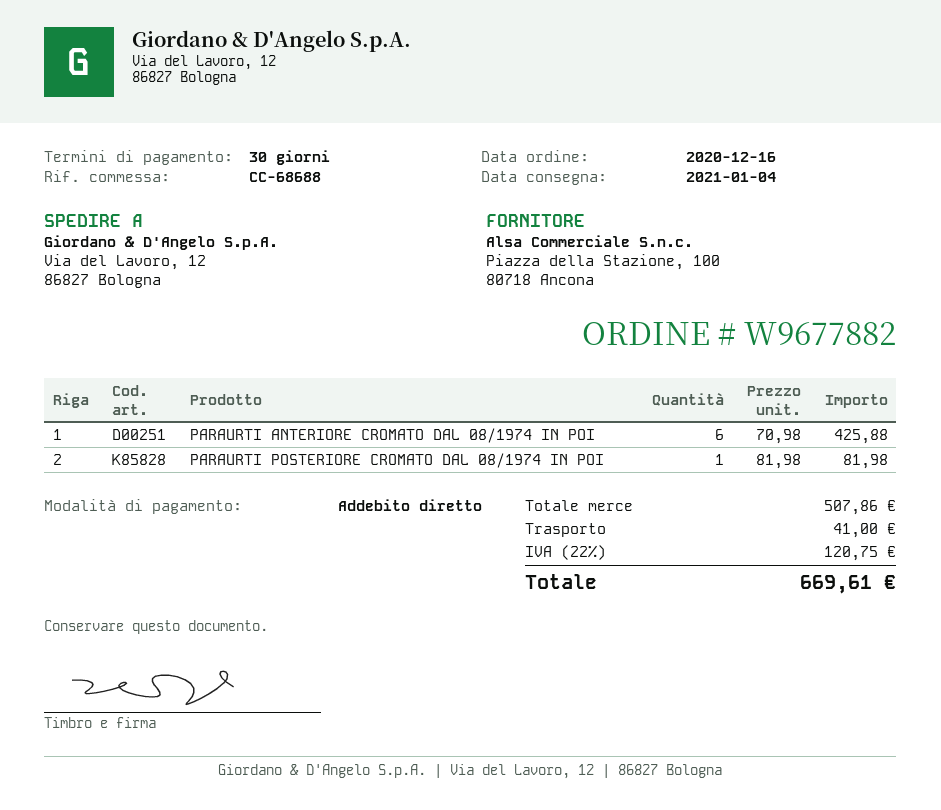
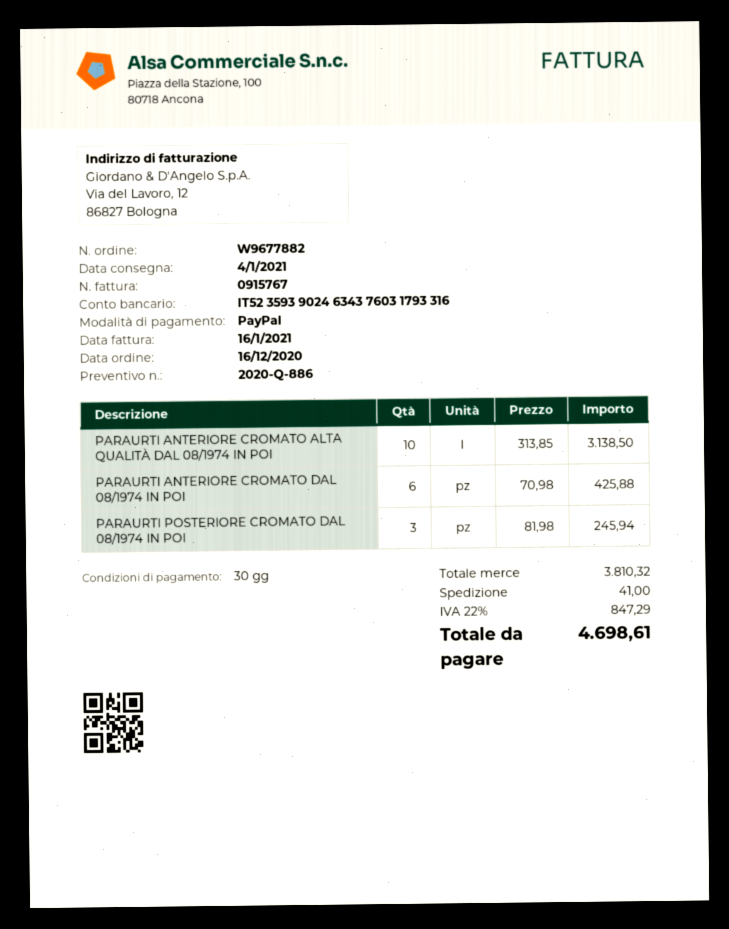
payment method: direct debit -> PayPal
PARAURTI POSTERIORE CROMATO DAL 08/1974 IN POI: 1 x 81.98 = 81.98 -> 3 x 81.98 = 245.94
PARAURTI ANTERIORE CROMATO ALTA QUALITÀ DAL 08/1974 IN POI: none -> 10 x 313.85 = 3138.50
subtotal: 507.86 -> 3810.32
tax: 22% = 120.75 -> 22% = 847.29
total: 669.61 -> 4698.61

